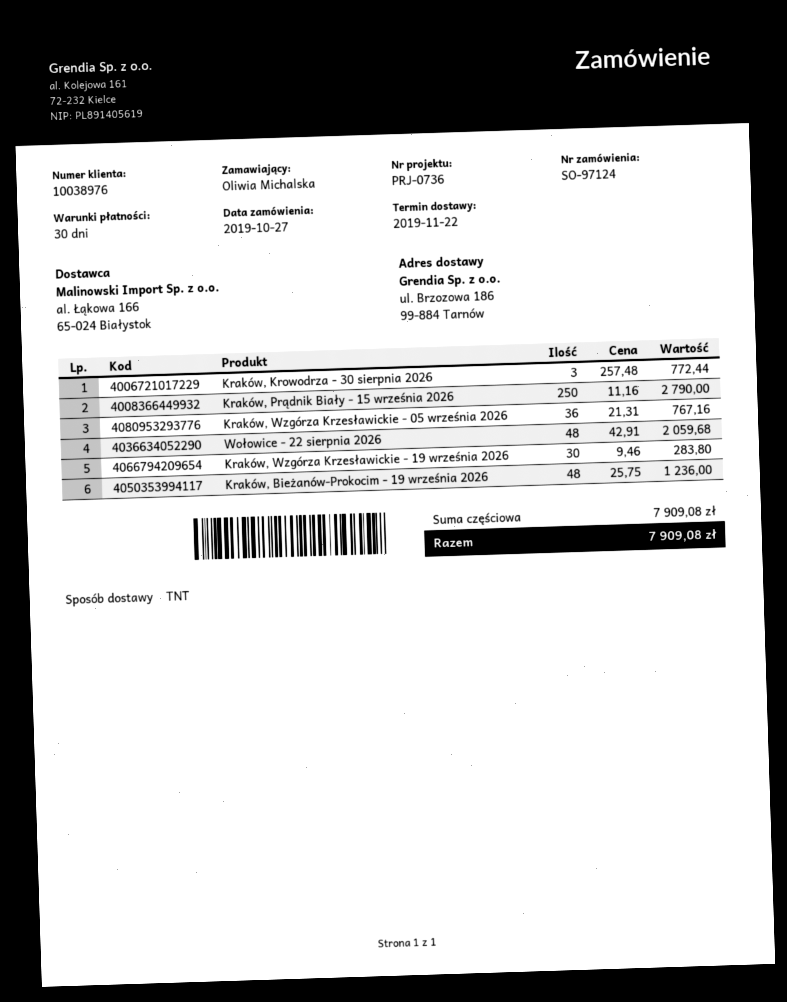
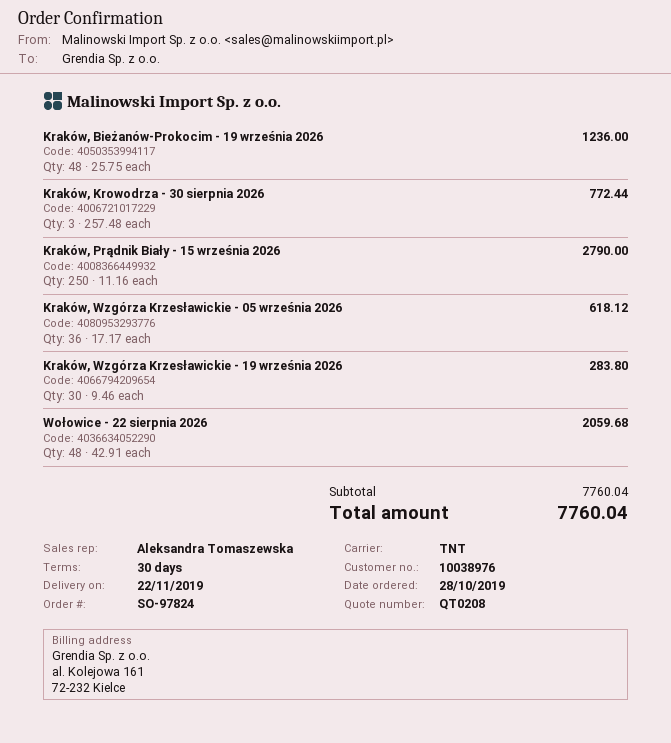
order number: SO-97124 -> SO-97824
order date: 2019-10-27 -> 2019-10-28
Kraków, Wzgórza Krzesławickie - 05 września 2026: 36 x 21.31 = 767.16 -> 36 x 17.17 = 618.12
subtotal: 7909.08 -> 7760.04
total: 7909.08 -> 7760.04

